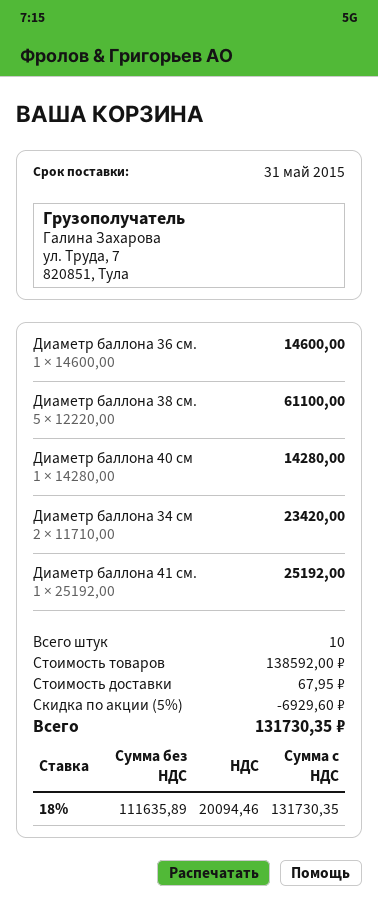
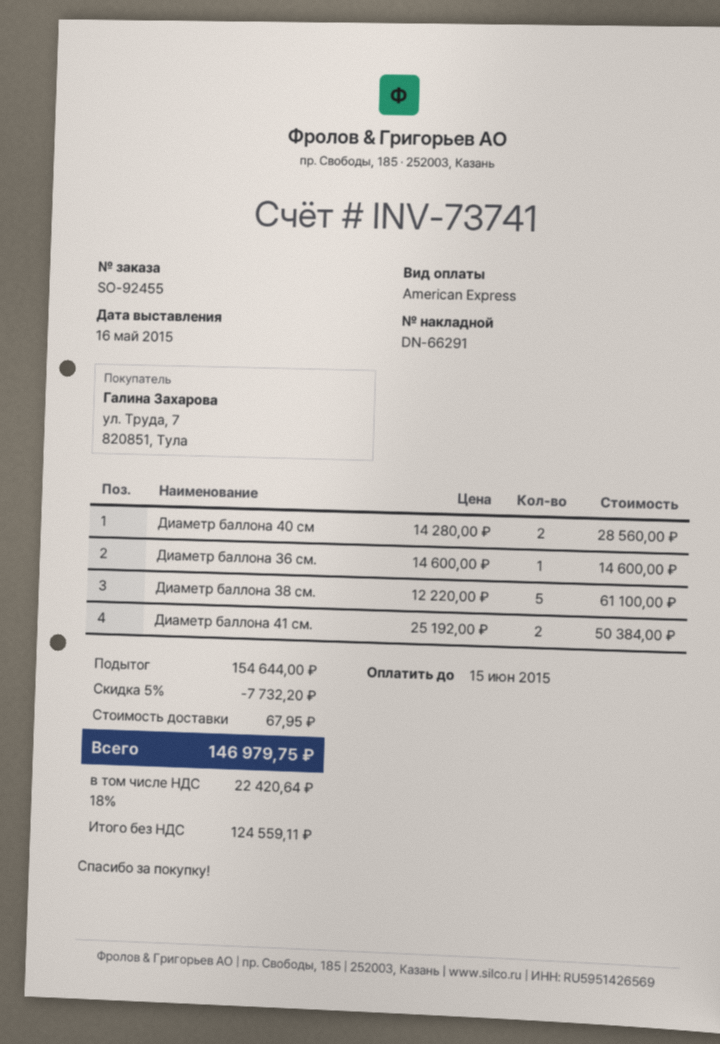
Диаметр баллона 40 см: 1 x 14280.00 = 14280.00 -> 2 x 14280.00 = 28560.00
Диаметр баллона 34 см: 2 x 11710.00 = 23420.00 -> none
Диаметр баллона 41 см.: 1 x 25192.00 = 25192.00 -> 2 x 25192.00 = 50384.00
subtotal: 138592.00 -> 154644.00
discount: 5% = 6929.60 -> 5% = 7732.20
net: 111635.89 -> 124559.11
tax: 18% = 20094.46 -> 18% = 22420.64
total: 131730.35 -> 146979.75

